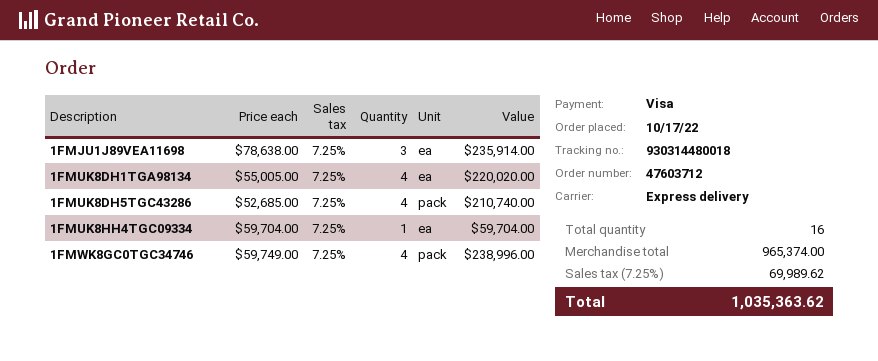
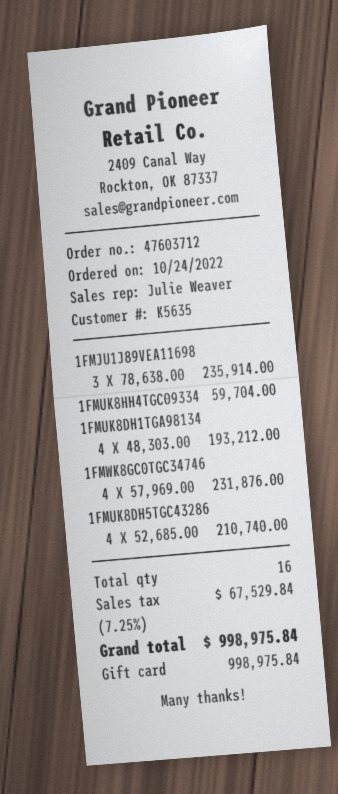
order date: 2022-10-17 -> 2022-10-24
payment method: Visa -> gift card
1FMUK8DH1TGA98134: 4 x 55005.00 = 220020.00 -> 4 x 48303.00 = 193212.00
1FMWK8GC0TGC34746: 4 x 59749.00 = 238996.00 -> 4 x 57969.00 = 231876.00
tax: 7.25% = 69989.62 -> 7.25% = 67529.84
total: 1035363.62 -> 998975.84

